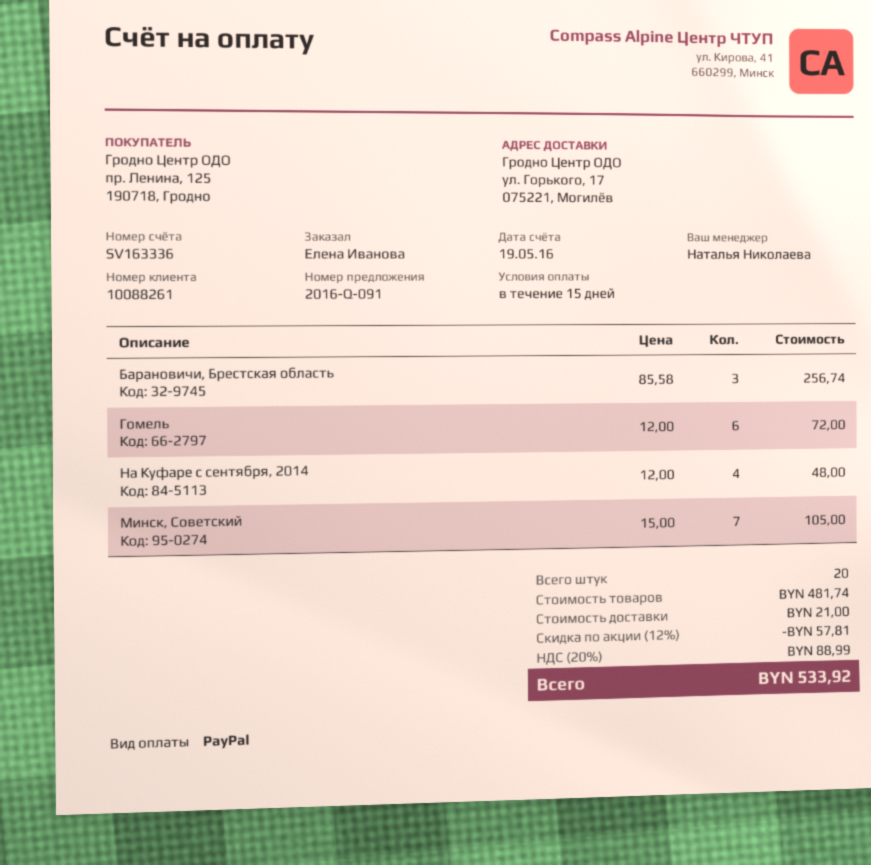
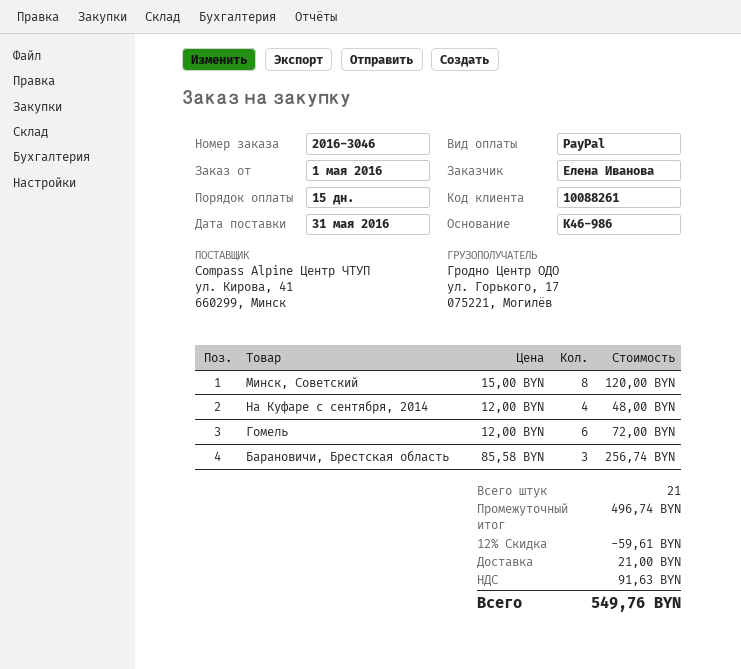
Минск, Советский: 7 x 15.00 = 105.00 -> 8 x 15.00 = 120.00
total quantity: 20 -> 21
subtotal: 481.74 -> 496.74
discount: 12% = 57.81 -> 12% = 59.61
tax: 88.99 -> 91.63
total: 533.92 -> 549.76

